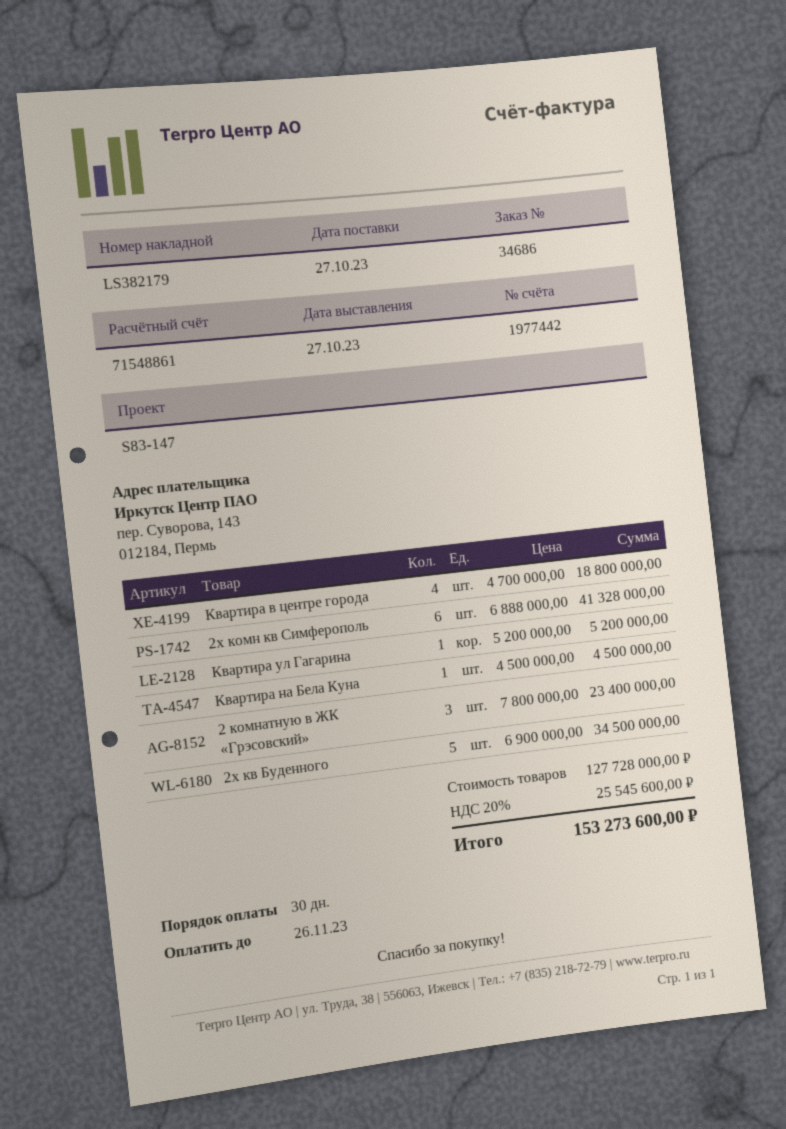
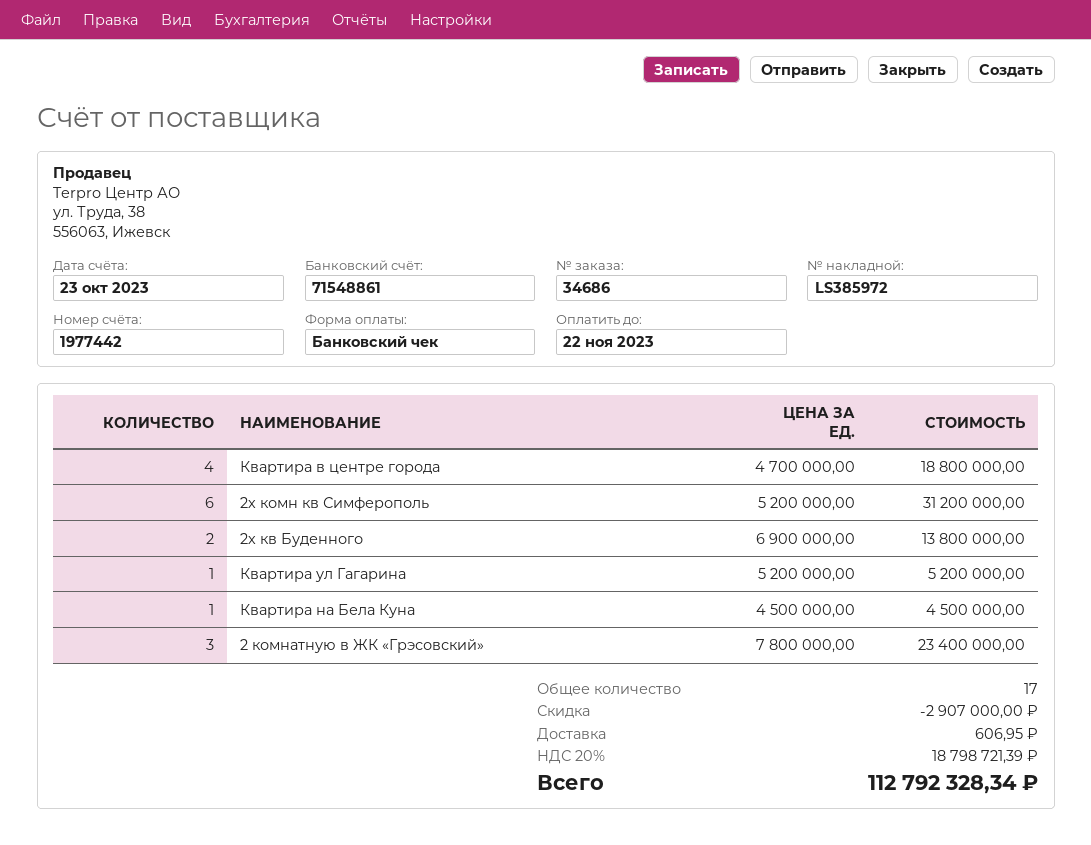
delivery note number: LS382179 -> LS385972
invoice date: 2023-10-27 -> 2023-10-23
due date: 2023-11-26 -> 2023-11-22
2х комн кв Симферополь: 6 x 6888000.00 = 41328000.00 -> 6 x 5200000.00 = 31200000.00
2х кв Буденного: 5 x 6900000.00 = 34500000.00 -> 2 x 6900000.00 = 13800000.00
discount: none -> 2907000.00
shipping: none -> 606.95
tax: 20% = 25545600.00 -> 20% = 18798721.39
total: 153273600.00 -> 112792328.34

